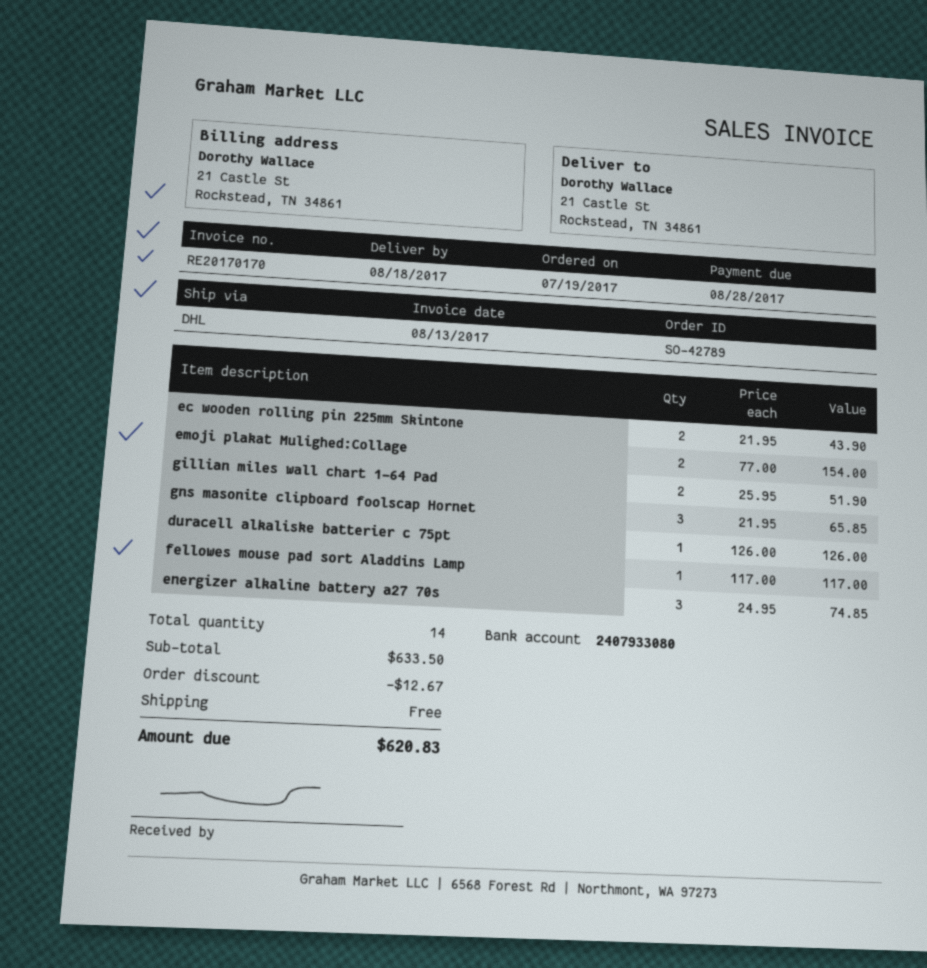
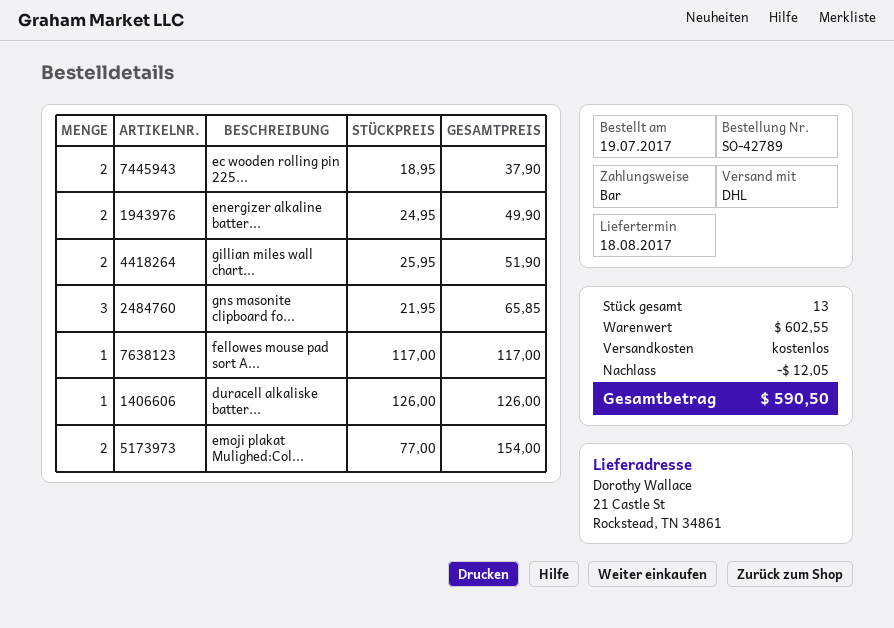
ec wooden rolling pin 225mm Skintone: 2 x 21.95 = 43.90 -> 2 x 18.95 = 37.90
energizer alkaline battery a27 70s: 3 x 24.95 = 74.85 -> 2 x 24.95 = 49.90
total quantity: 14 -> 13
subtotal: 633.50 -> 602.55
discount: 12.67 -> 12.05
total: 620.83 -> 590.50

